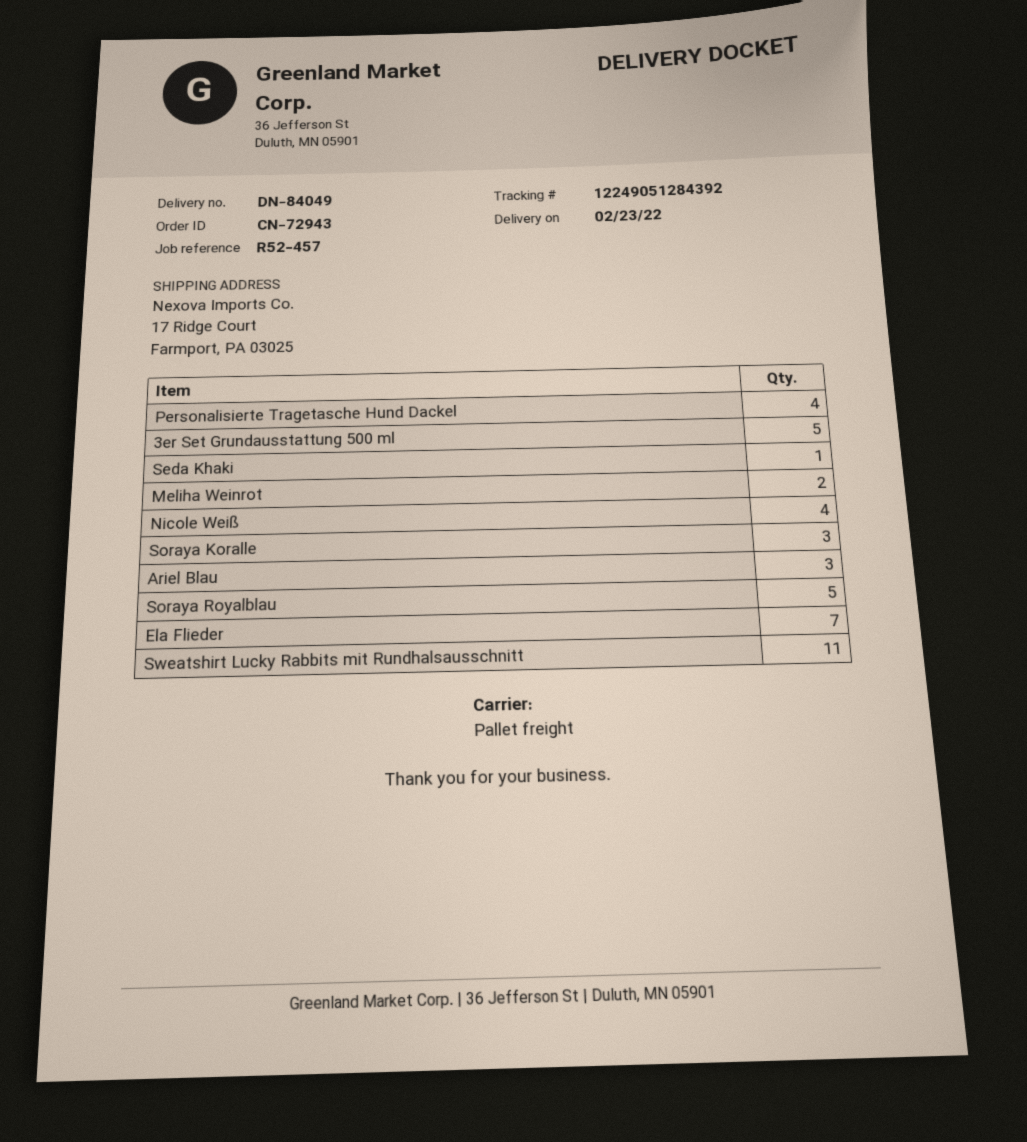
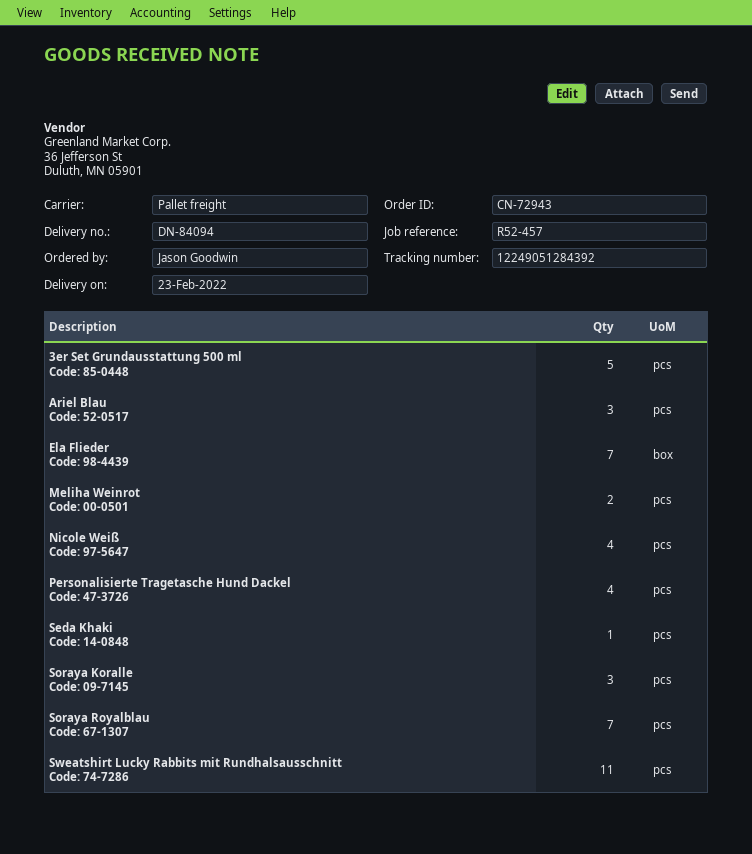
delivery note number: DN-84049 -> DN-84094
Soraya Royalblau: 5 -> 7

